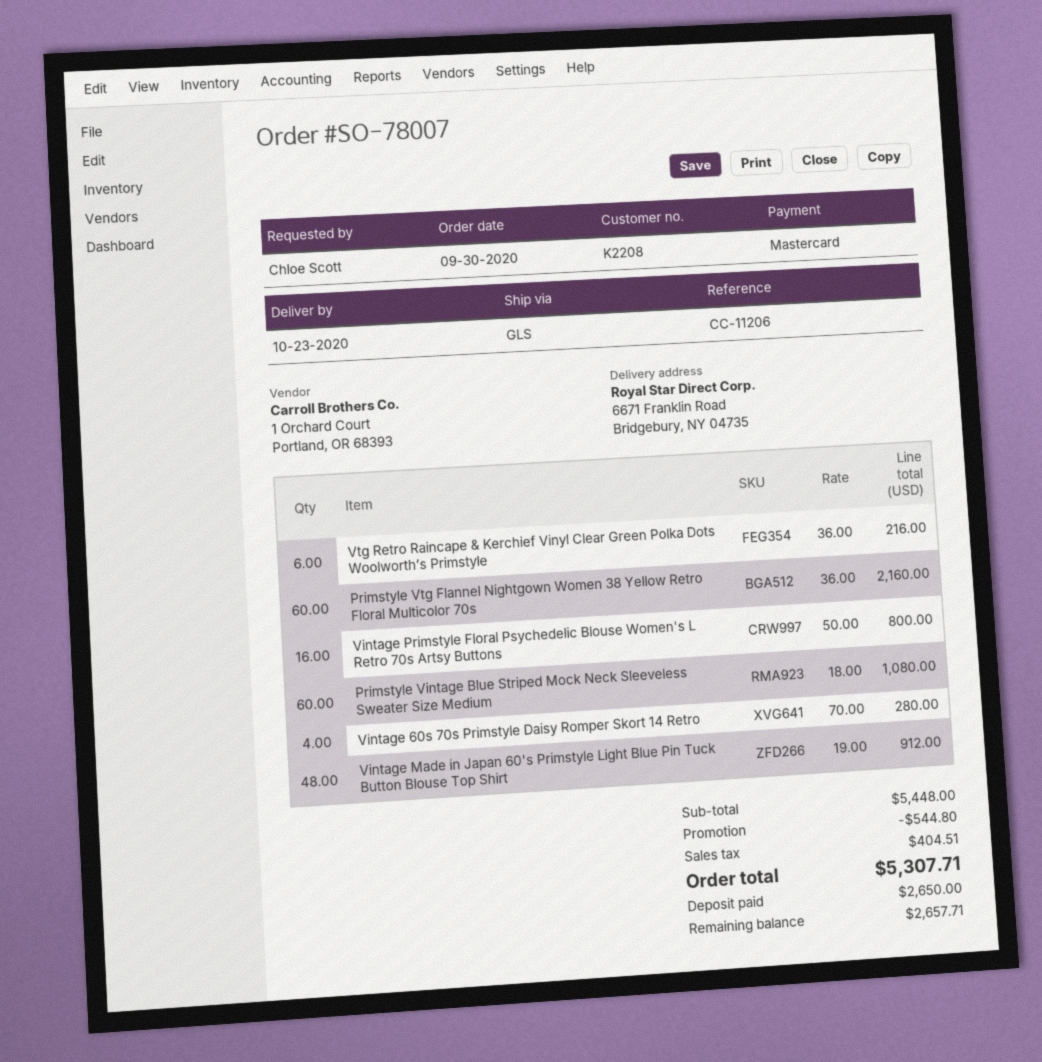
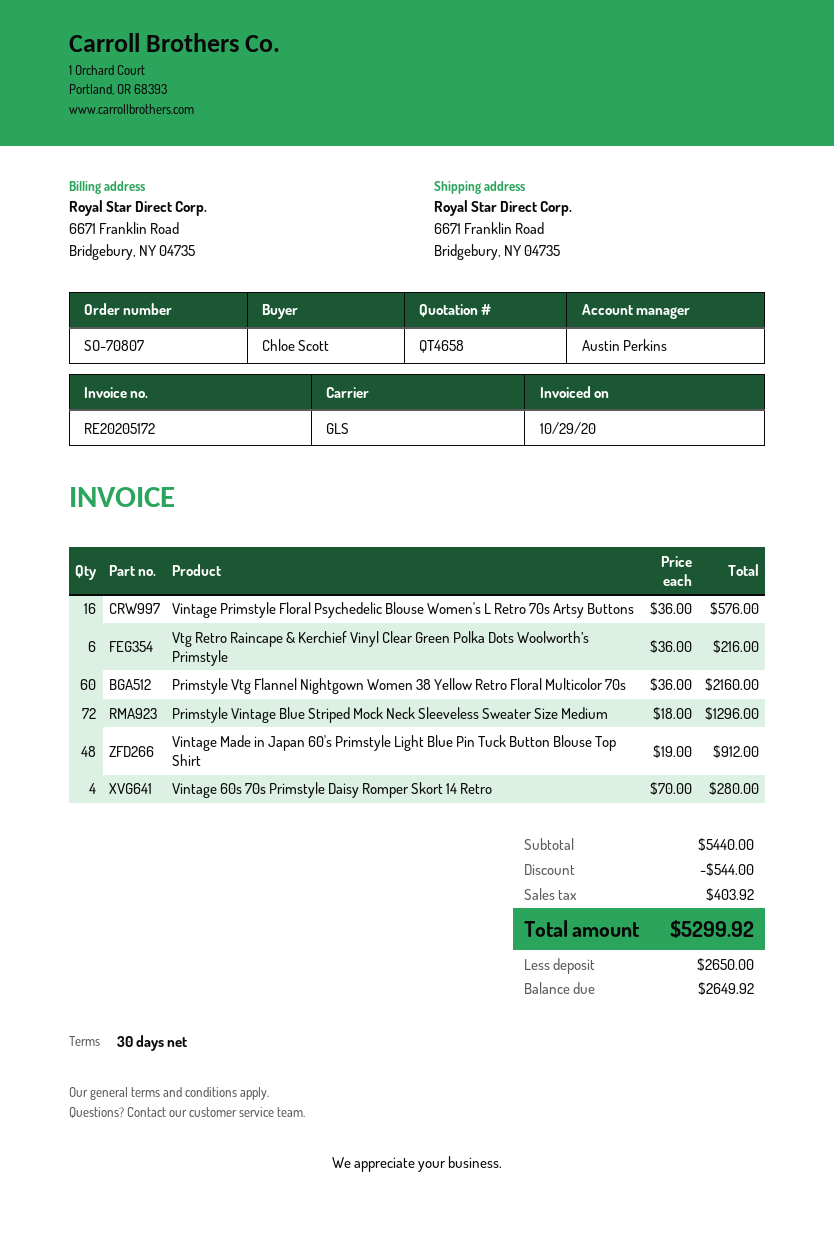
order number: SO-78007 -> SO-70807
Vintage Primstyle Floral Psychedelic Blouse Women's L Retro 70s Artsy Buttons: 16 x 50.00 = 800.00 -> 16 x 36.00 = 576.00
Primstyle Vintage Blue Striped Mock Neck Sleeveless Sweater Size Medium: 60 x 18.00 = 1080.00 -> 72 x 18.00 = 1296.00
subtotal: 5448.00 -> 5440.00
discount: 544.80 -> 544.00
tax: 404.51 -> 403.92
total: 5307.71 -> 5299.92
balance: 2657.71 -> 2649.92

